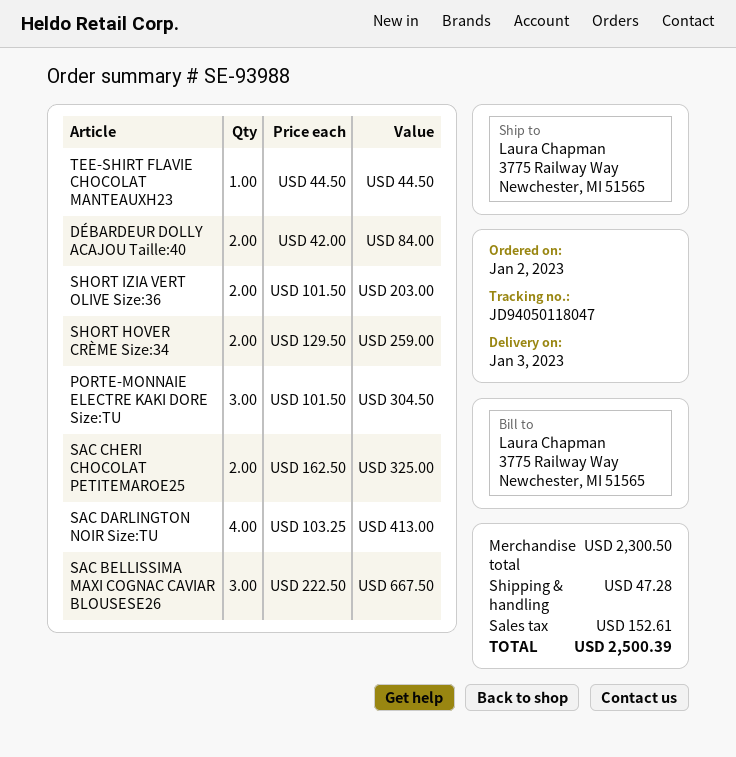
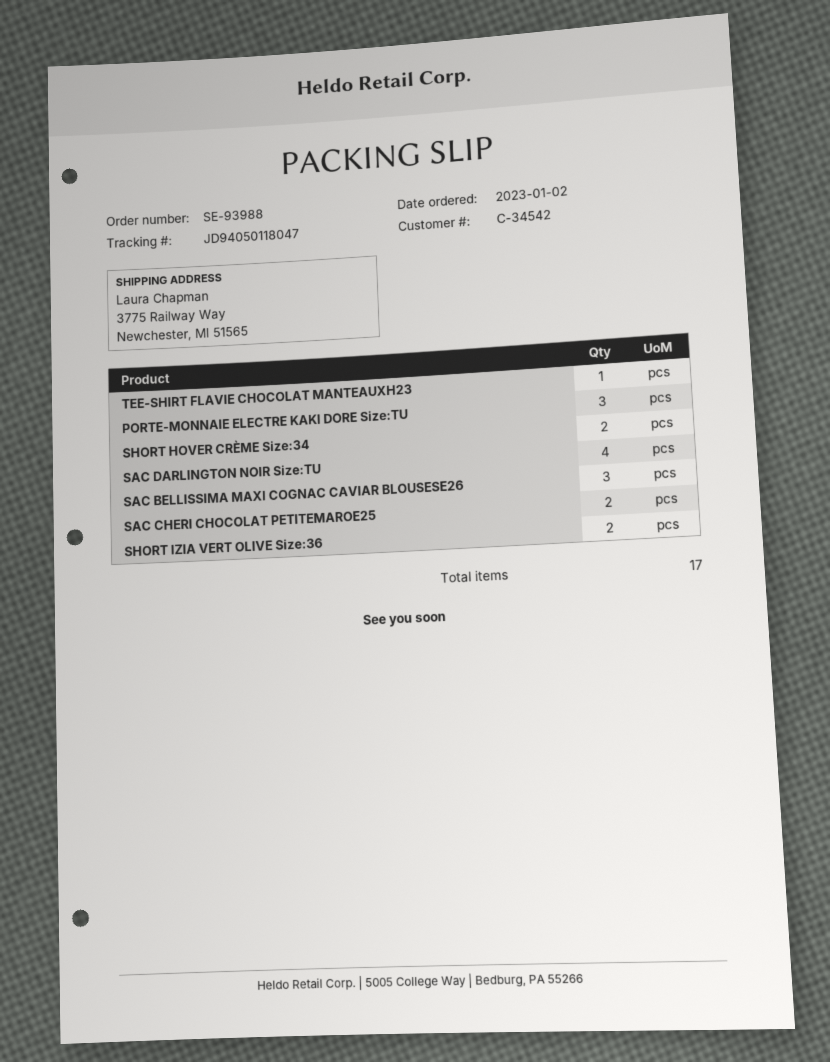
DÉBARDEUR DOLLY ACAJOU Taille:40: 2 -> none

